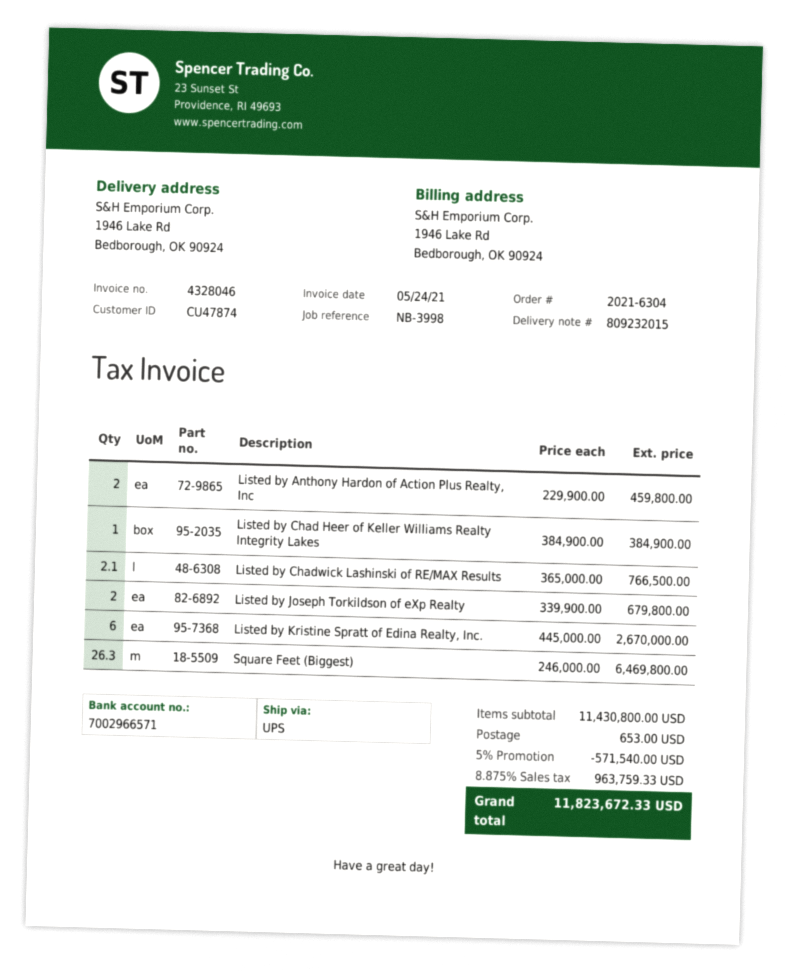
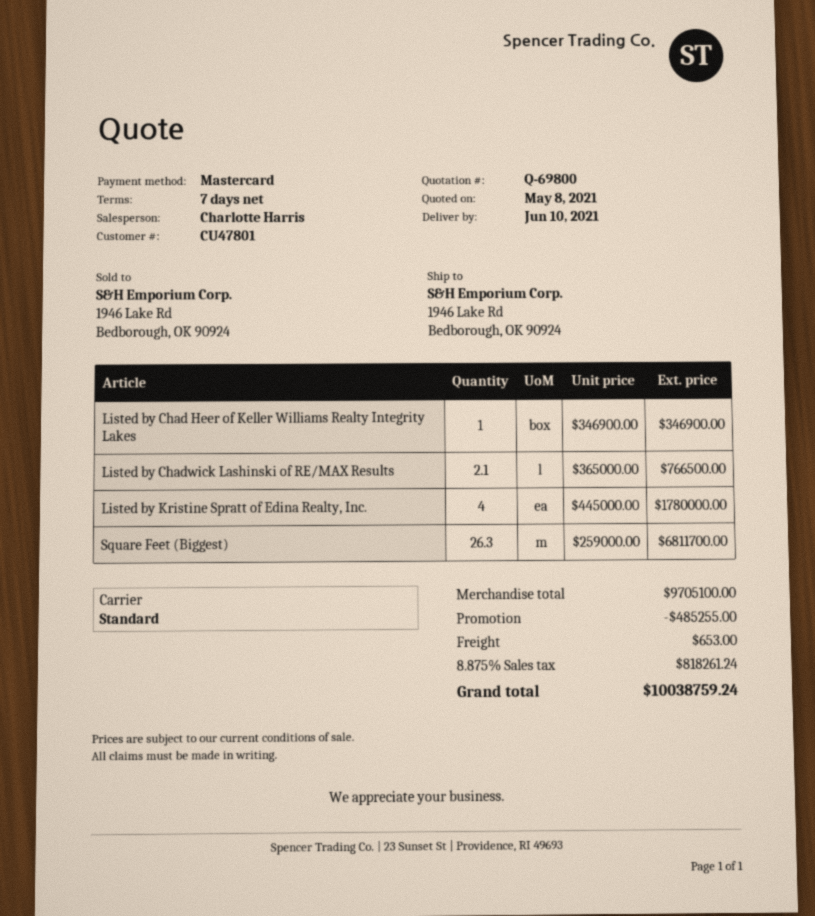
customer number: CU47874 -> CU47801
shipping method: UPS -> standard
Listed by Anthony Hardon of Action Plus Realty, Inc: 2 x 229900.00 = 459800.00 -> none
Listed by Chad Heer of Keller Williams Realty Integrity Lakes: 1 x 384900.00 = 384900.00 -> 1 x 346900.00 = 346900.00
Listed by Joseph Torkildson of eXp Realty: 2 x 339900.00 = 679800.00 -> none
Listed by Kristine Spratt of Edina Realty, Inc.: 6 x 445000.00 = 2670000.00 -> 4 x 445000.00 = 1780000.00
Square Feet (Biggest): 26.3 x 246000.00 = 6469800.00 -> 26.3 x 259000.00 = 6811700.00
subtotal: 11430800.00 -> 9705100.00
discount: 571540.00 -> 485255.00
tax: 8.875% = 963759.33 -> 8.875% = 818261.24
total: 11823672.33 -> 10038759.24

